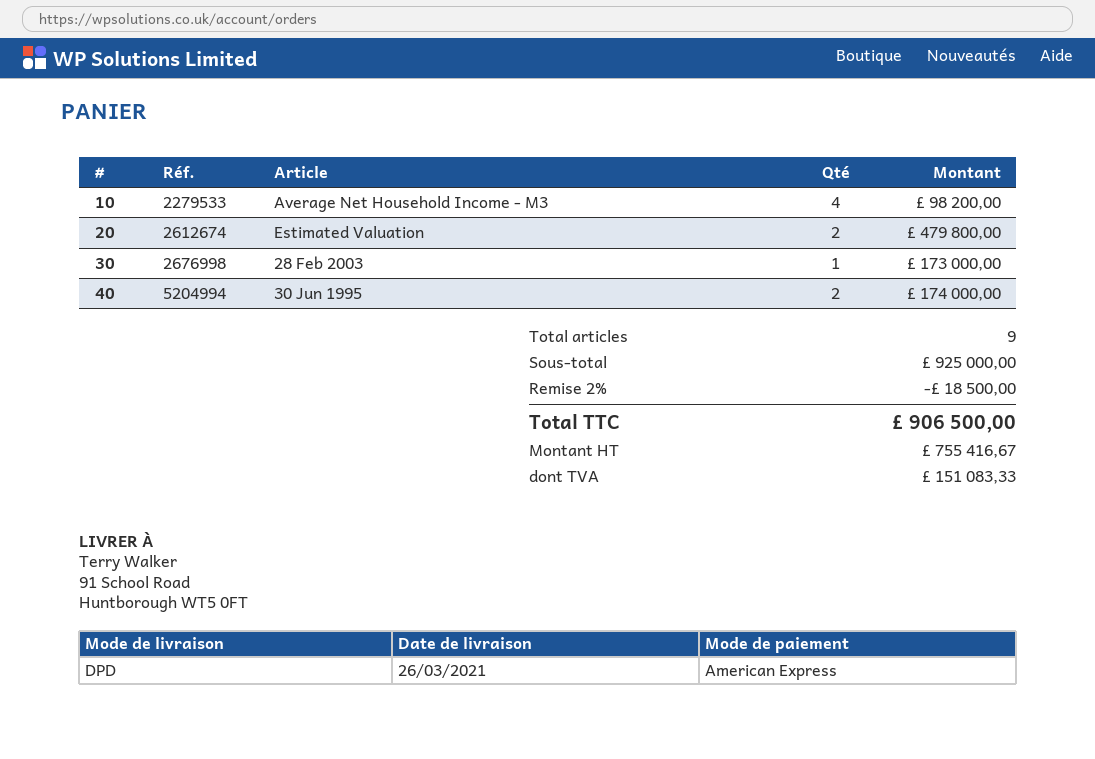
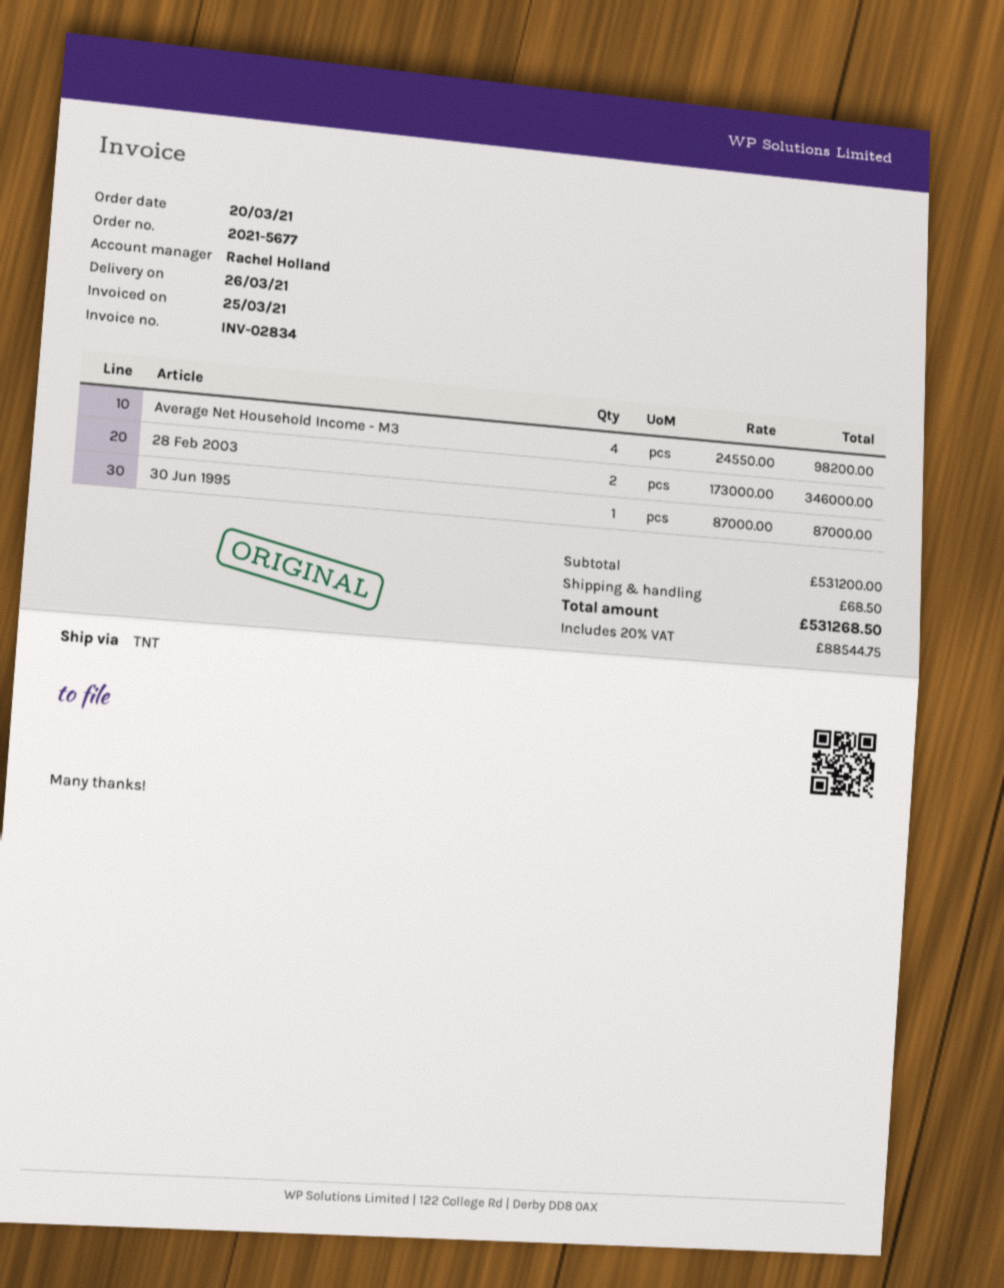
shipping method: DPD -> TNT
Estimated Valuation: 2 for 479800.00 -> none
28 Feb 2003: 1 for 173000.00 -> 2 for 346000.00
30 Jun 1995: 2 for 174000.00 -> 1 for 87000.00
subtotal: 925000.00 -> 531200.00
discount: 2% = 18500.00 -> none
shipping: none -> 68.50
tax: 151083.33 -> 88544.75
total: 906500.00 -> 531268.50

